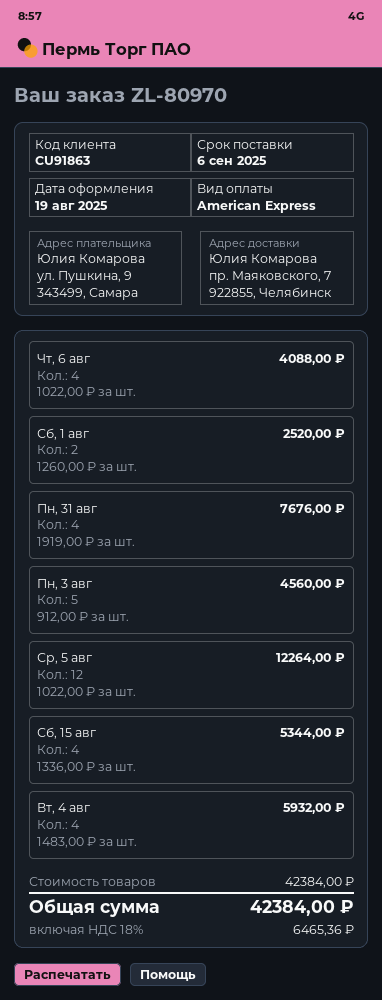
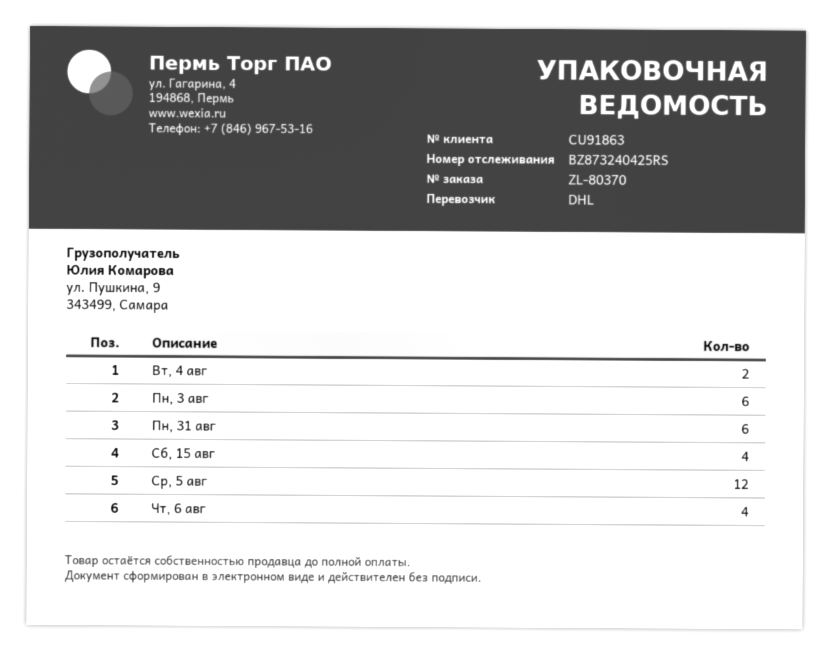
order number: ZL-80970 -> ZL-80370
ship to: пр. Маяковского, 7, 922855, Челябинск -> ул. Пушкина, 9, 343499, Самара
Сб, 1 авг: 2 -> none
Пн, 31 авг: 4 -> 6
Пн, 3 авг: 5 -> 6
Вт, 4 авг: 4 -> 2

